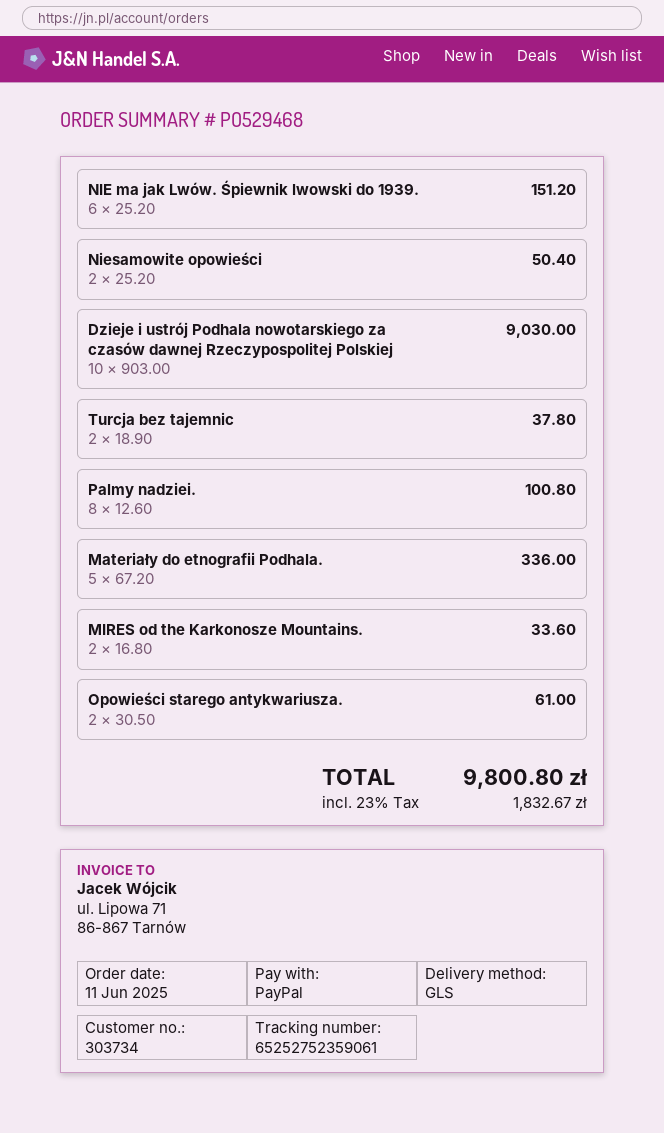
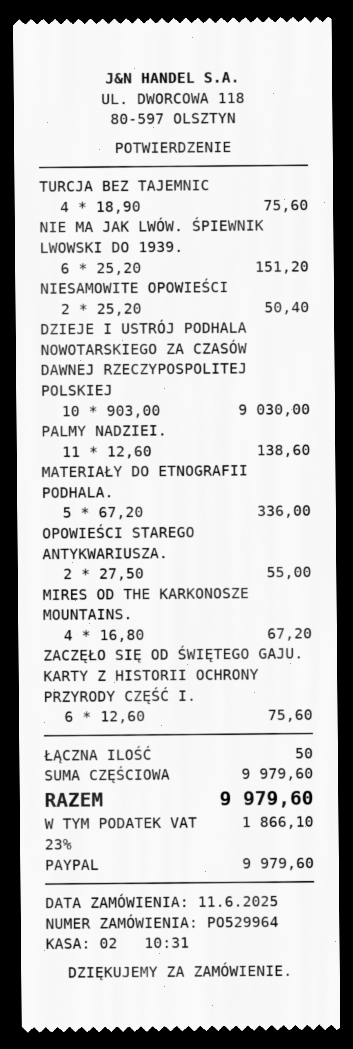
order number: PO529468 -> PO529964
Turcja bez tajemnic: 2 x 18.90 = 37.80 -> 4 x 18.90 = 75.60
Palmy nadziei.: 8 x 12.60 = 100.80 -> 11 x 12.60 = 138.60
MIRES od the Karkonosze Mountains.: 2 x 16.80 = 33.60 -> 4 x 16.80 = 67.20
Opowieści starego antykwariusza.: 2 x 30.50 = 61.00 -> 2 x 27.50 = 55.00
ZACZĘŁO SIĘ OD ŚWIĘTEGO GAJU. KARTY Z HISTORII OCHRONY PRZYRODY CZĘŚĆ I.: none -> 6 x 12.60 = 75.60
tax: 23% = 1832.67 -> 23% = 1866.10
total: 9800.80 -> 9979.60

